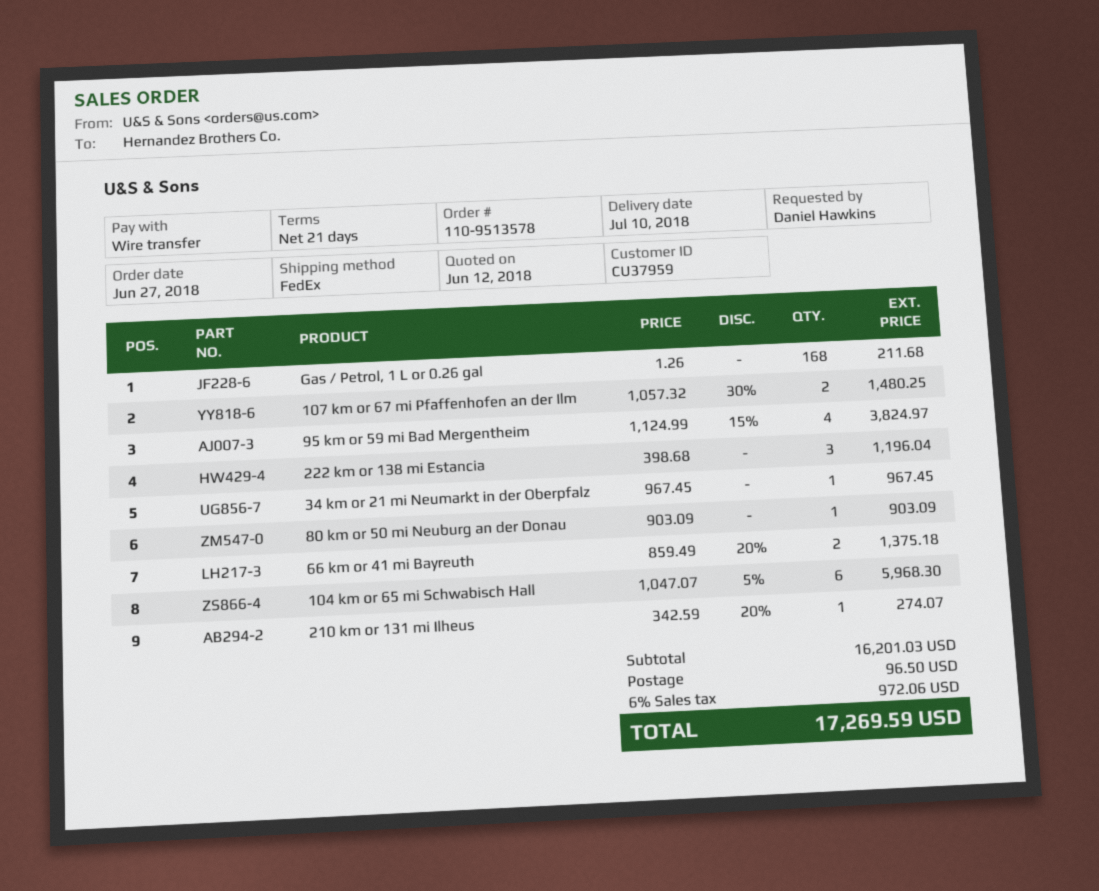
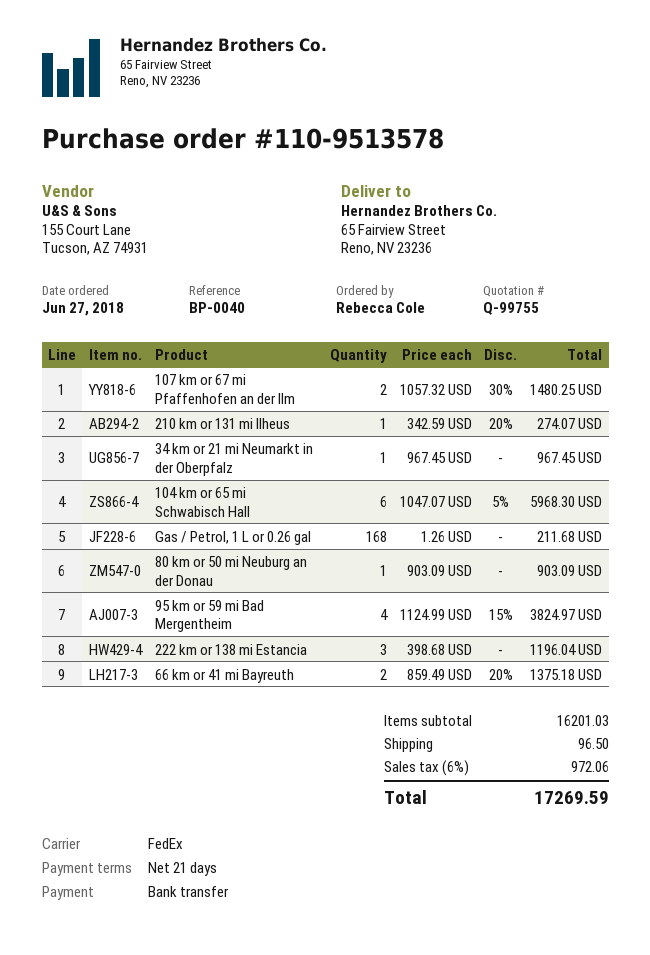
ordered by: Daniel Hawkins -> Rebecca Cole

